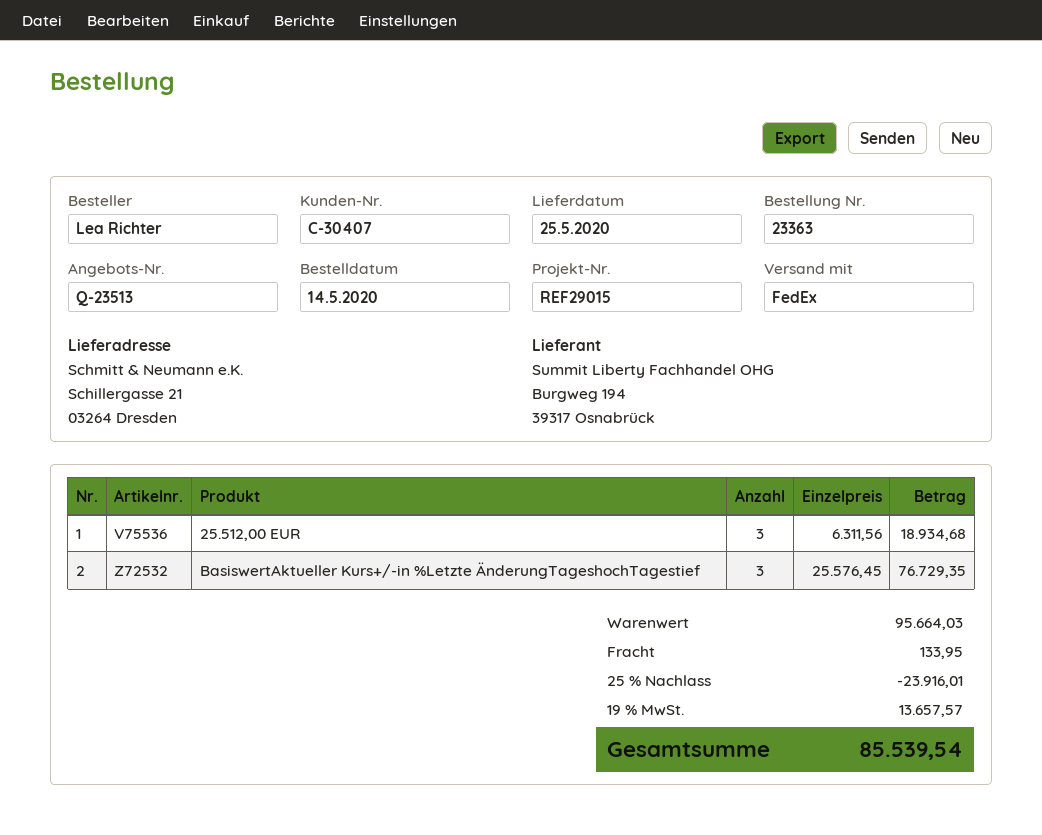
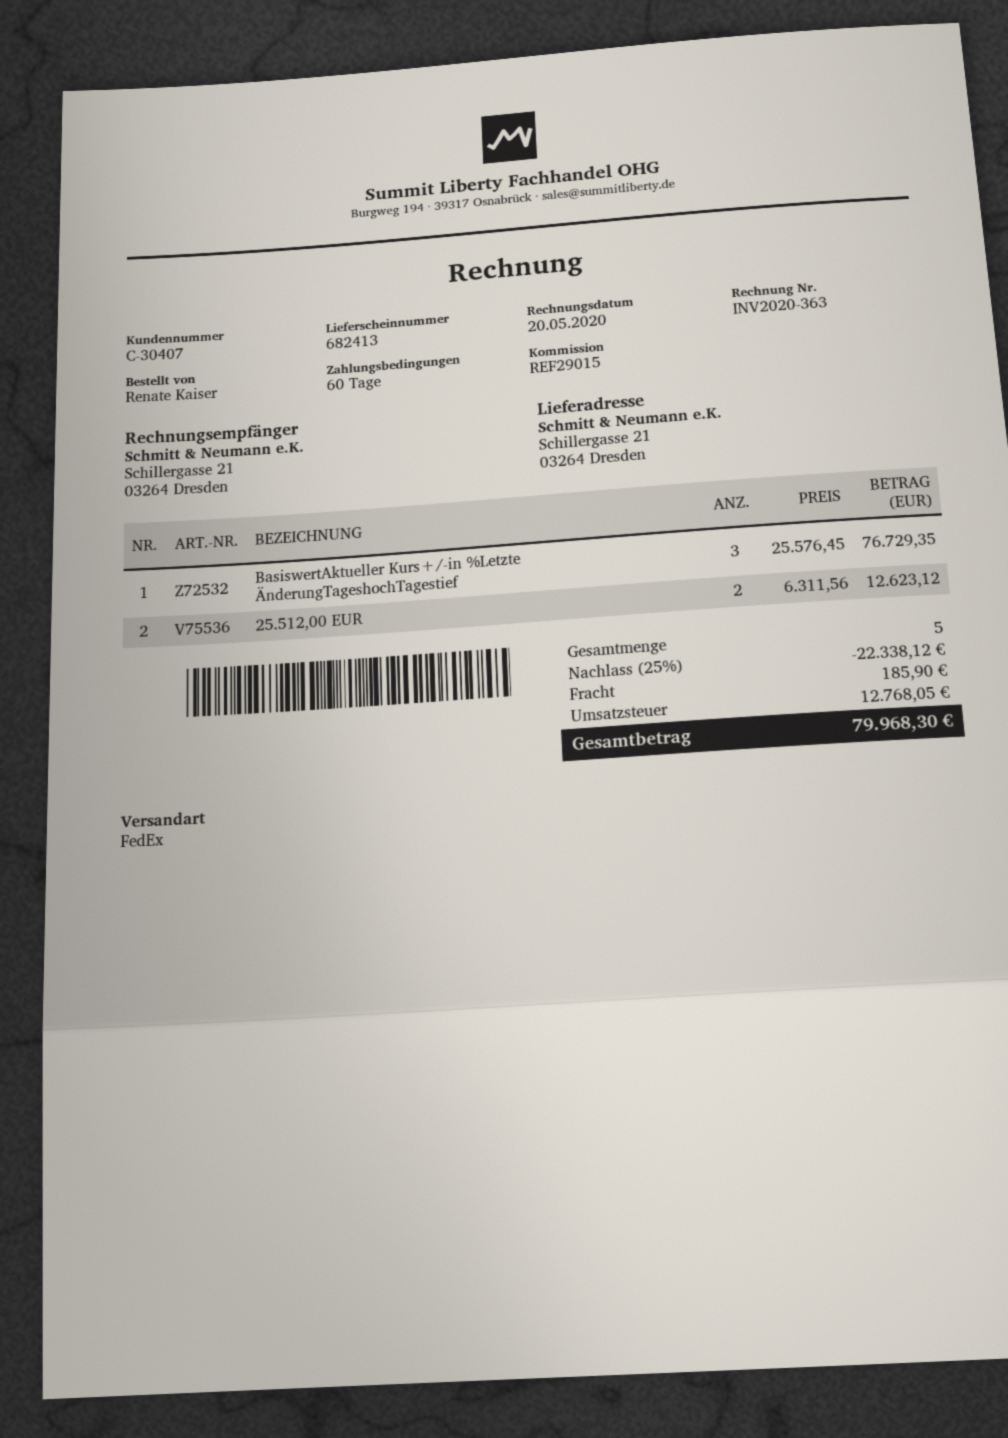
ordered by: Lea Richter -> Renate Kaiser
25.512,00 EUR: 3 x 6311.56 = 18934.68 -> 2 x 6311.56 = 12623.12
discount: 25% = 23916.01 -> 25% = 22338.12
shipping: 133.95 -> 185.90
tax: 13657.57 -> 12768.05
total: 85539.54 -> 79968.30

